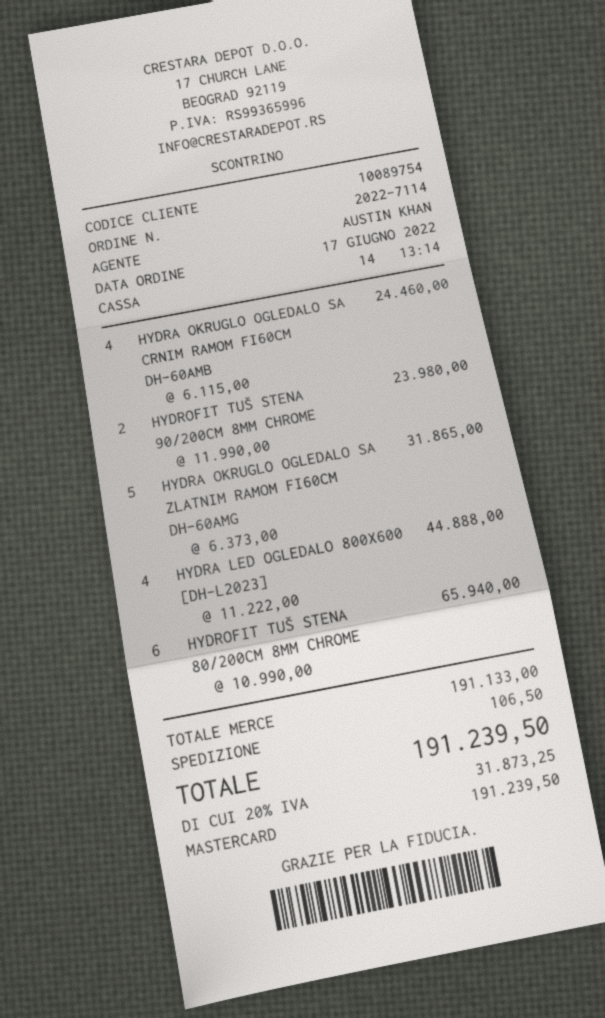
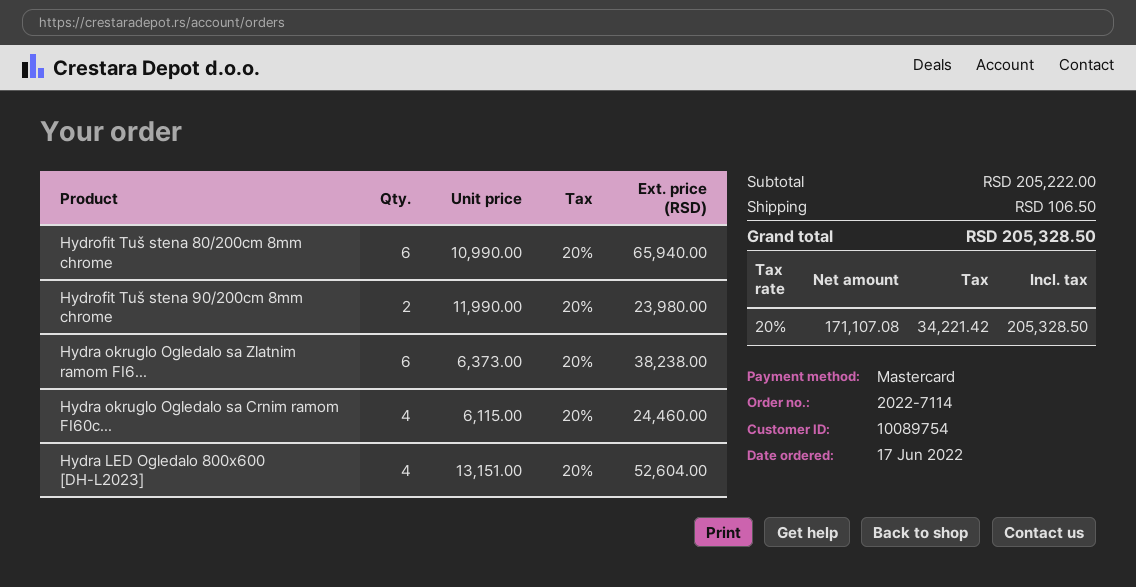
HYDRA OKRUGLO OGLEDALO SA ZLATNIM RAMOM FI60CM DH-60AMG: 5 x 6373.00 = 31865.00 -> 6 x 6373.00 = 38238.00
HYDRA LED OGLEDALO 800X600 [DH-L2023]: 4 x 11222.00 = 44888.00 -> 4 x 13151.00 = 52604.00
subtotal: 191133.00 -> 205222.00
tax: 20% = 31873.25 -> 20% = 34221.42
total: 191239.50 -> 205328.50

